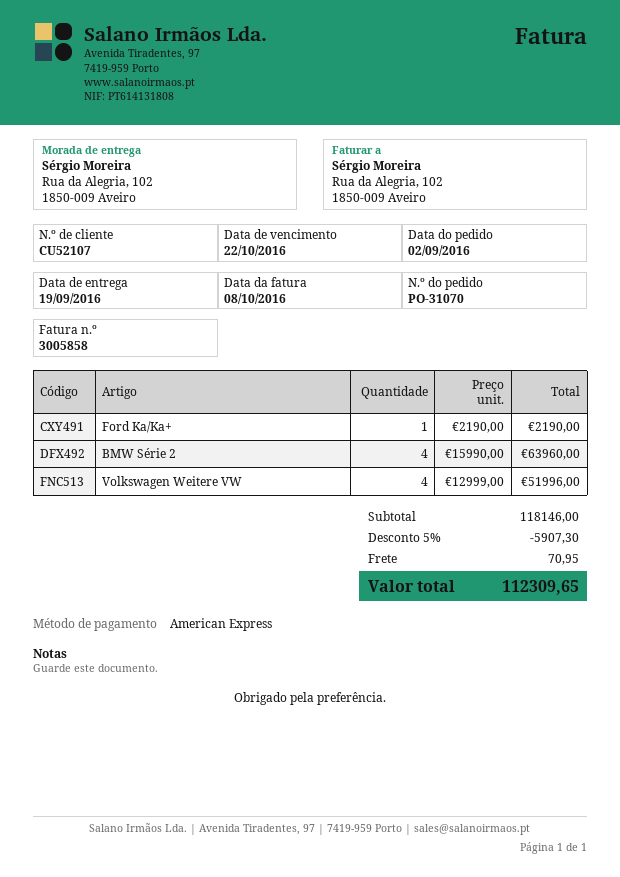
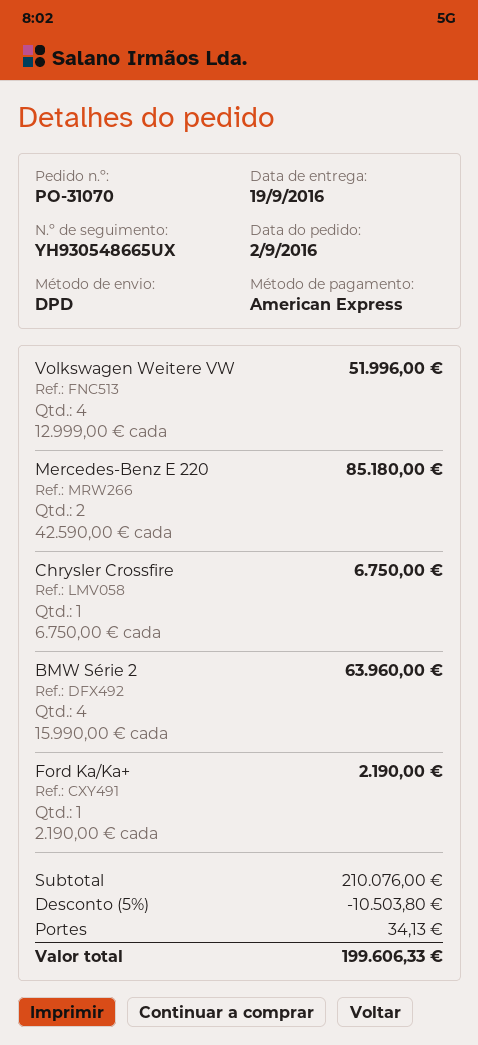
Mercedes-Benz E 220: none -> 2 x 42590.00 = 85180.00
Chrysler Crossfire: none -> 1 x 6750.00 = 6750.00
subtotal: 118146.00 -> 210076.00
discount: 5% = 5907.30 -> 5% = 10503.80
shipping: 70.95 -> 34.13
total: 112309.65 -> 199606.33

